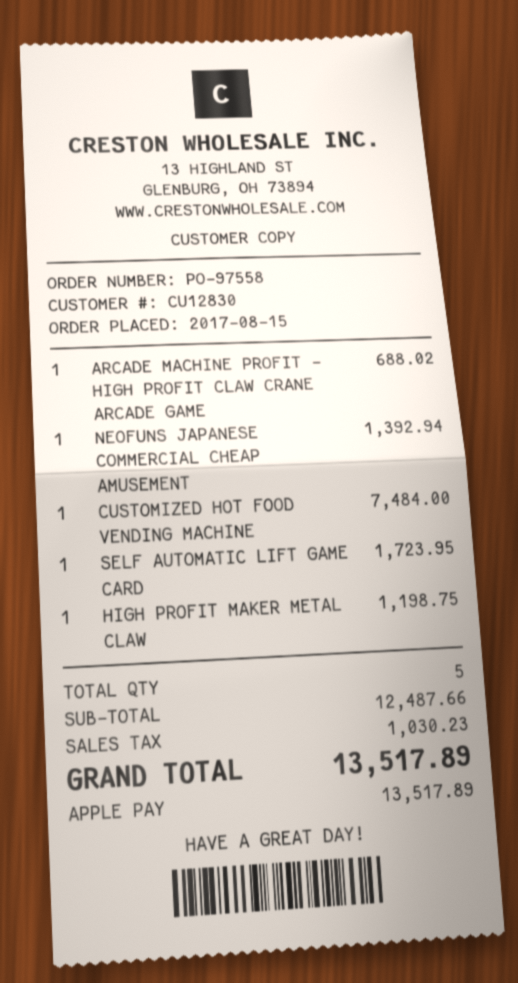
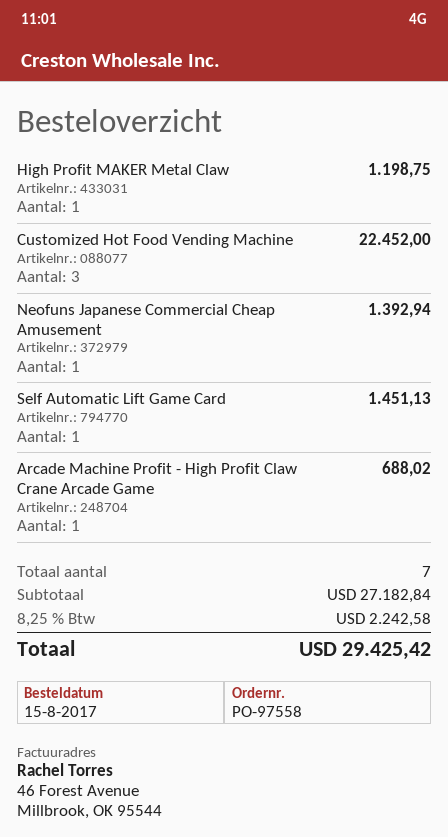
CUSTOMIZED HOT FOOD VENDING MACHINE: 1 for 7484.00 -> 3 for 22452.00
SELF AUTOMATIC LIFT GAME CARD: 1 for 1723.95 -> 1 for 1451.13
total quantity: 5 -> 7
subtotal: 12487.66 -> 27182.84
tax: 1030.23 -> 2242.58
total: 13517.89 -> 29425.42

